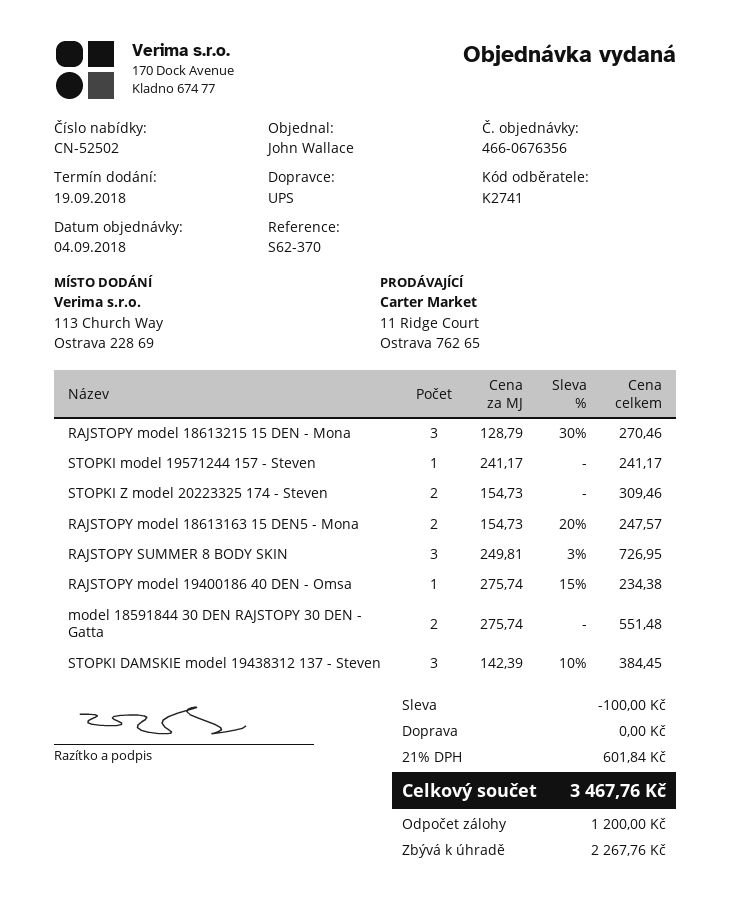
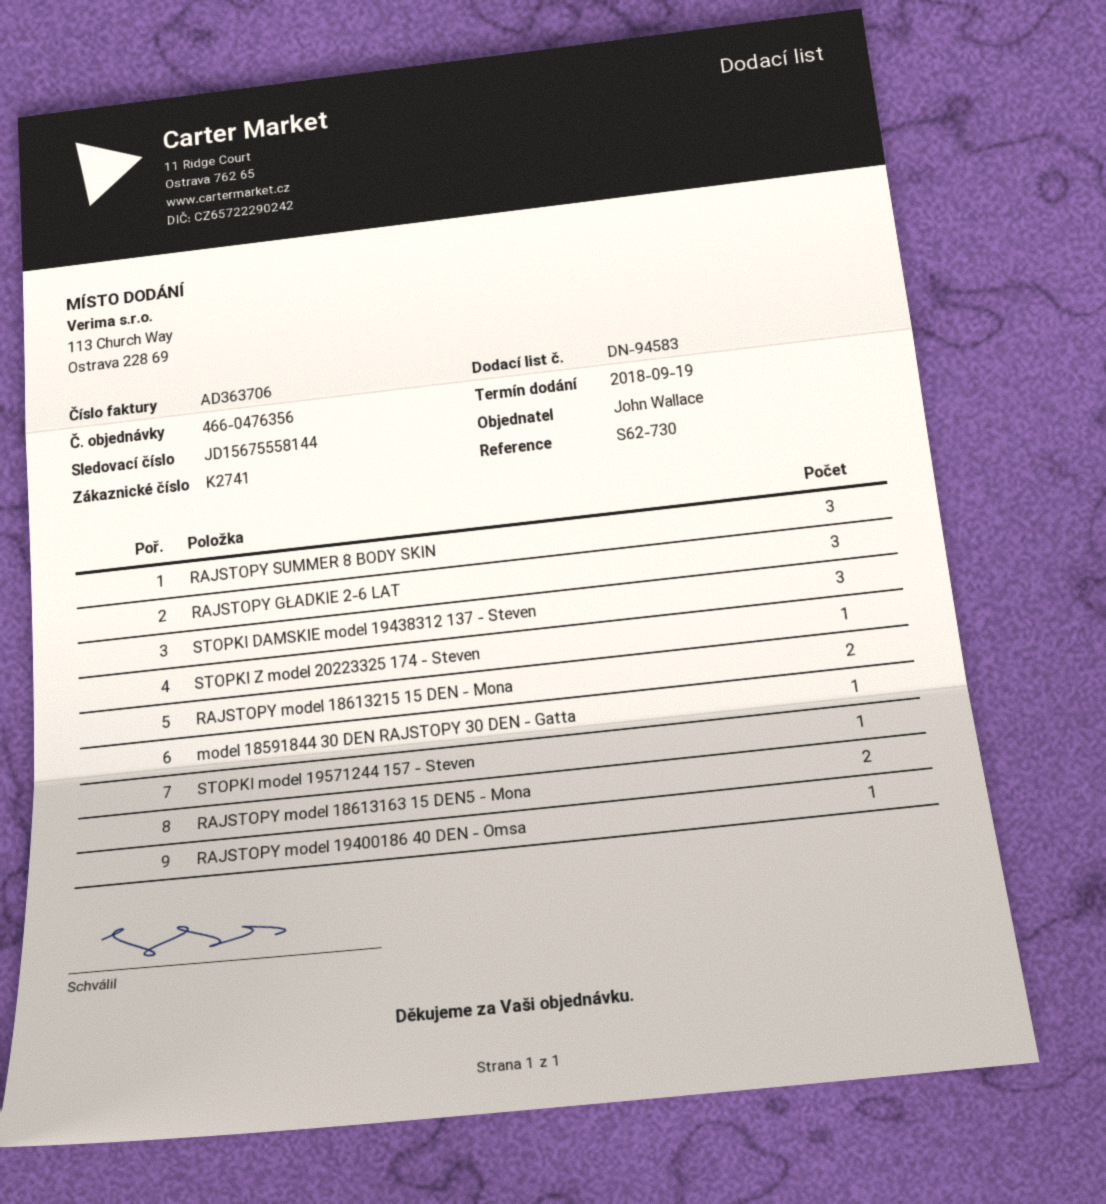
order number: 466-0676356 -> 466-0476356
reference: S62-370 -> S62-730
RAJSTOPY model 18613215 15 DEN - Mona: 3 -> 2
STOPKI Z model 20223325 174 - Steven: 2 -> 1
model 18591844 30 DEN RAJSTOPY 30 DEN - Gatta: 2 -> 1
RAJSTOPY GŁADKIE 2-6 LAT: none -> 3

